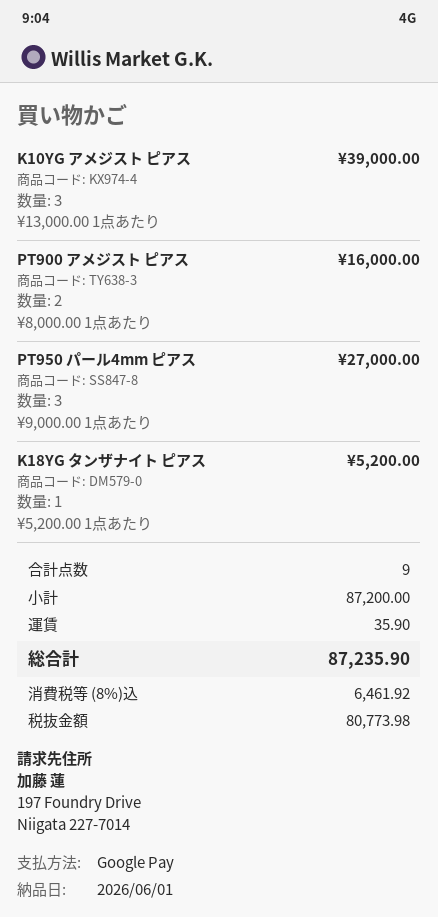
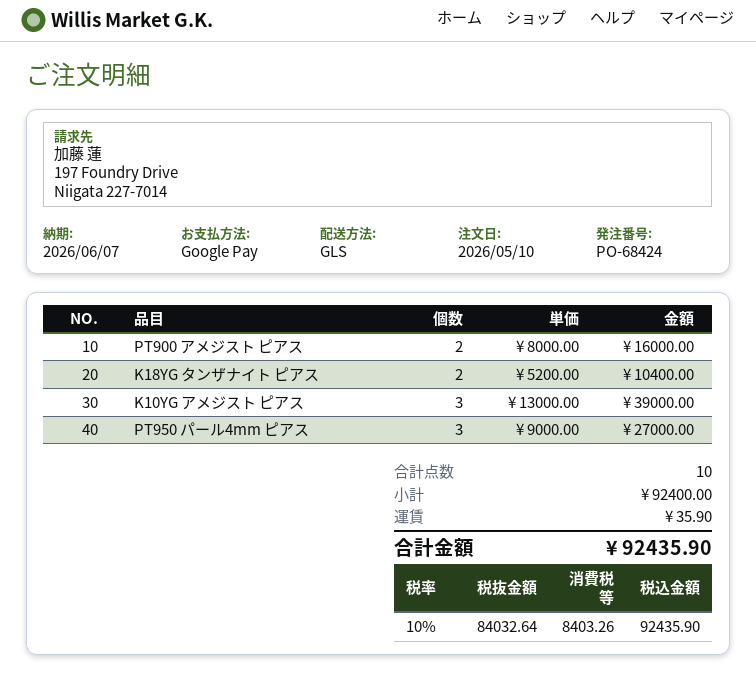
delivery date: 2026-06-01 -> 2026-06-07
K18YG タンザナイト ピアス: 1 x 5200.00 = 5200.00 -> 2 x 5200.00 = 10400.00
total quantity: 9 -> 10
subtotal: 87200.00 -> 92400.00
net: 80773.98 -> 84032.64
tax: 8% = 6461.92 -> 10% = 8403.26
total: 87235.90 -> 92435.90

